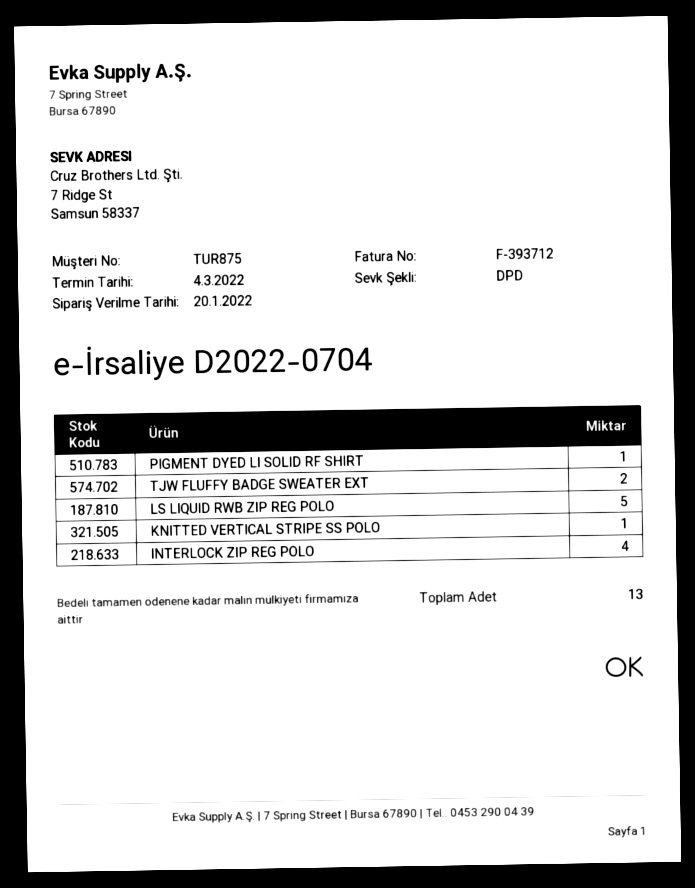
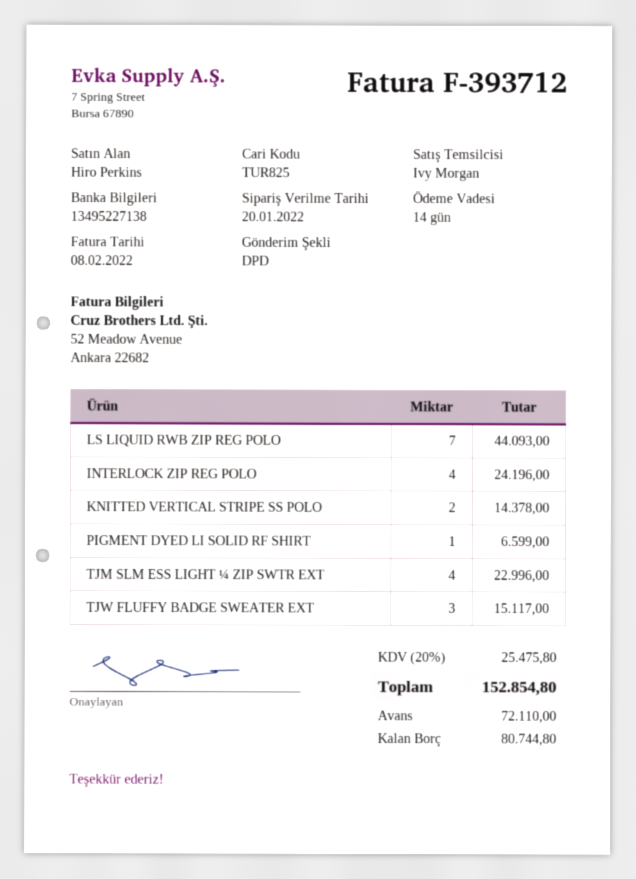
customer number: TUR875 -> TUR825
TJW FLUFFY BADGE SWEATER EXT: 2 -> 3
LS LIQUID RWB ZIP REG POLO: 5 -> 7
KNITTED VERTICAL STRIPE SS POLO: 1 -> 2
TJM SLM ESS LIGHT ¼ ZIP SWTR EXT: none -> 4

